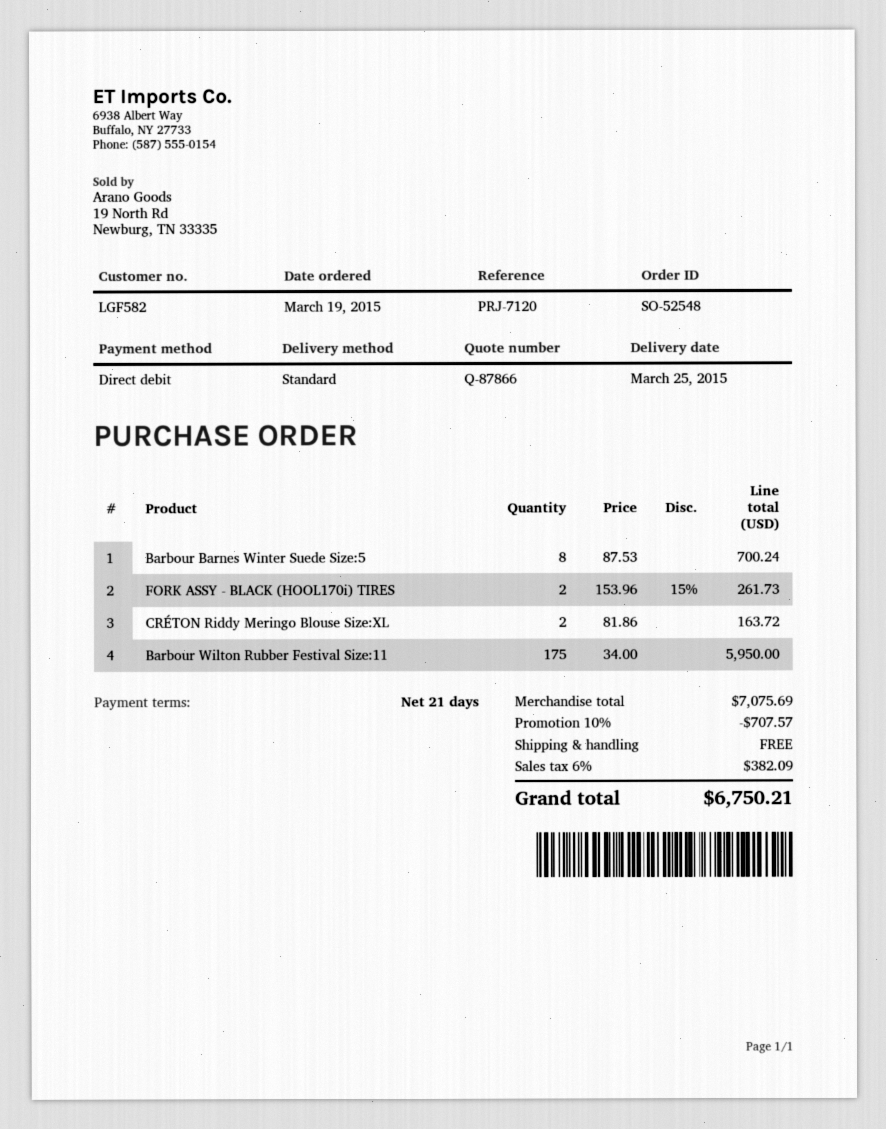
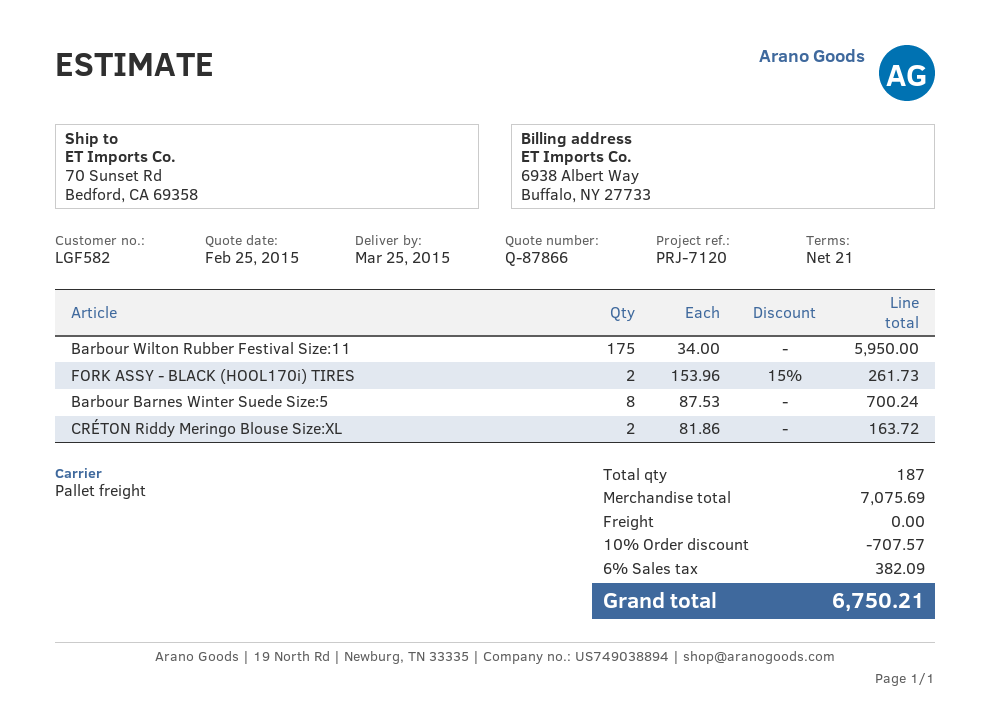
shipping method: standard -> pallet freight

